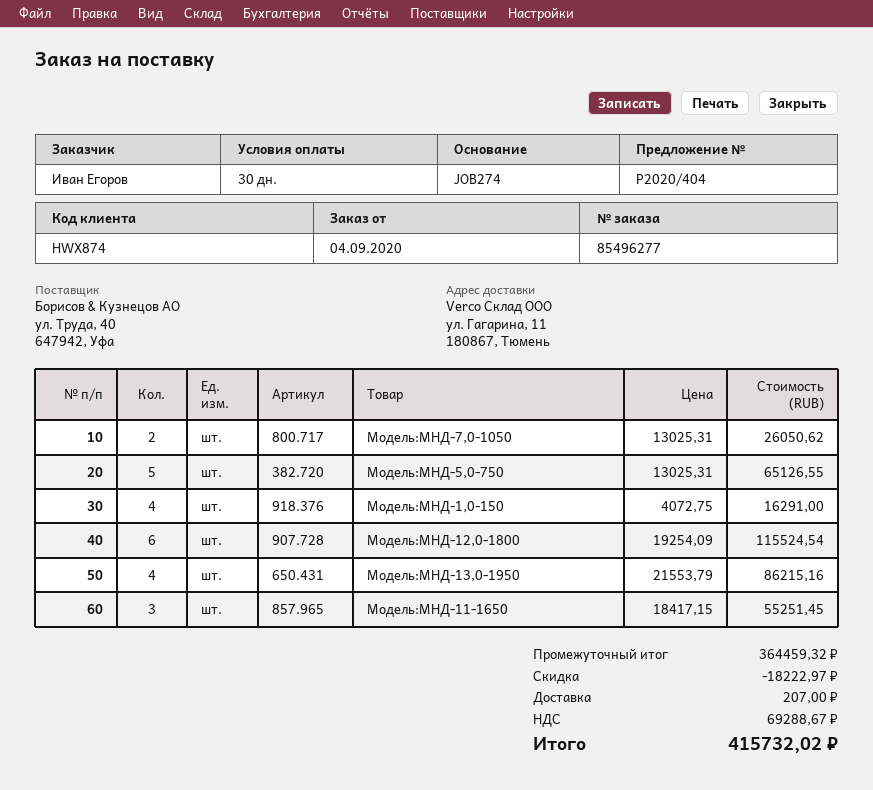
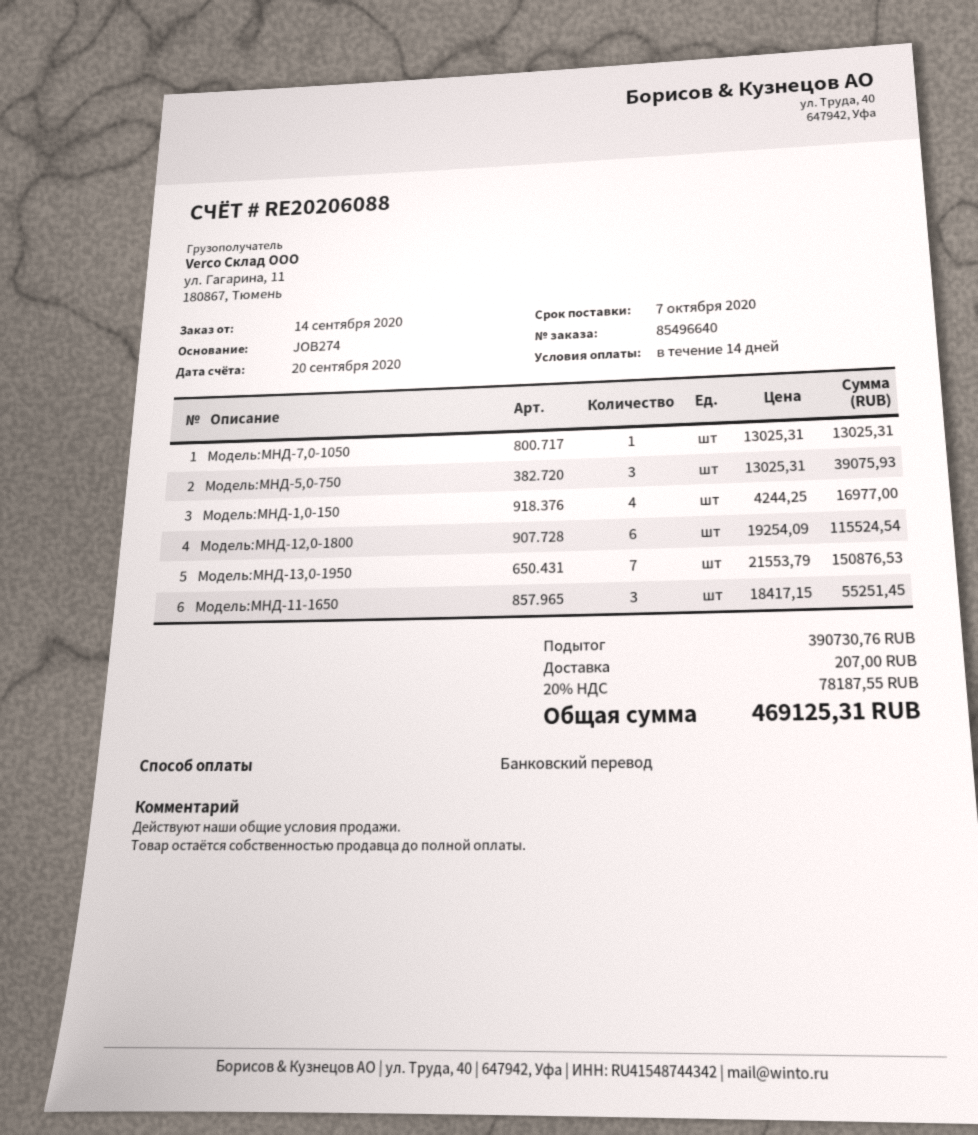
order number: 85496277 -> 85496640
order date: 2020-09-04 -> 2020-09-14
payment terms: 30 days -> 14 days
Модель:МНД-7,0-1050: 2 x 13025.31 = 26050.62 -> 1 x 13025.31 = 13025.31
Модель:МНД-5,0-750: 5 x 13025.31 = 65126.55 -> 3 x 13025.31 = 39075.93
Модель:МНД-1,0-150: 4 x 4072.75 = 16291.00 -> 4 x 4244.25 = 16977.00
Модель:МНД-13,0-1950: 4 x 21553.79 = 86215.16 -> 7 x 21553.79 = 150876.53
subtotal: 364459.32 -> 390730.76
discount: 18222.97 -> none
tax: 69288.67 -> 78187.55
total: 415732.02 -> 469125.31

